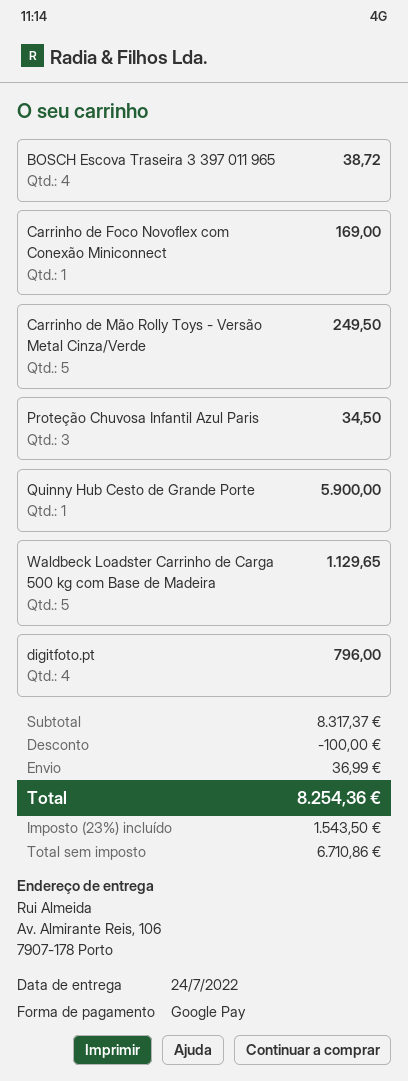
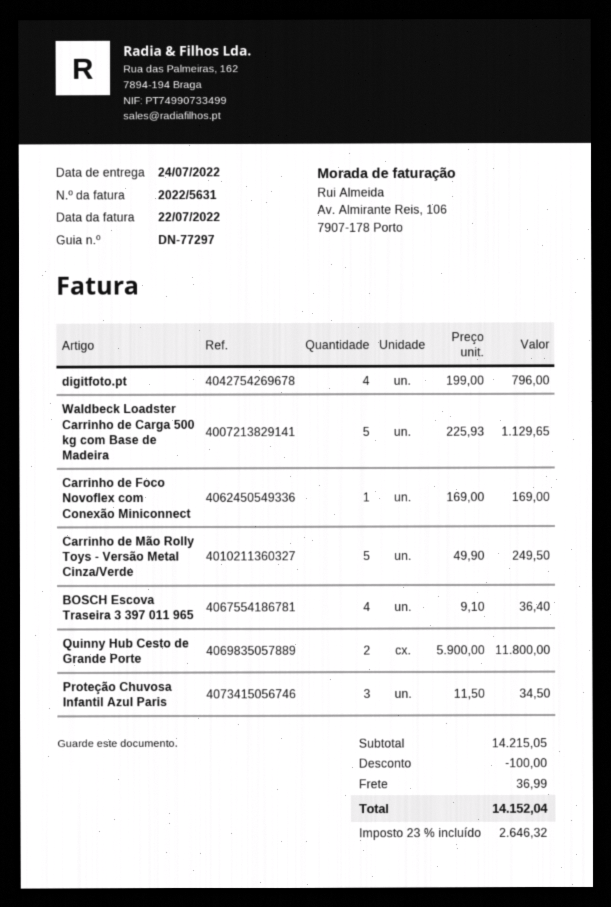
BOSCH Escova Traseira 3 397 011 965: 4 for 38.72 -> 4 for 36.40
Quinny Hub Cesto de Grande Porte: 1 for 5900.00 -> 2 for 11800.00
subtotal: 8317.37 -> 14215.05
tax: 23% = 1543.50 -> 23% = 2646.32
total: 8254.36 -> 14152.04

